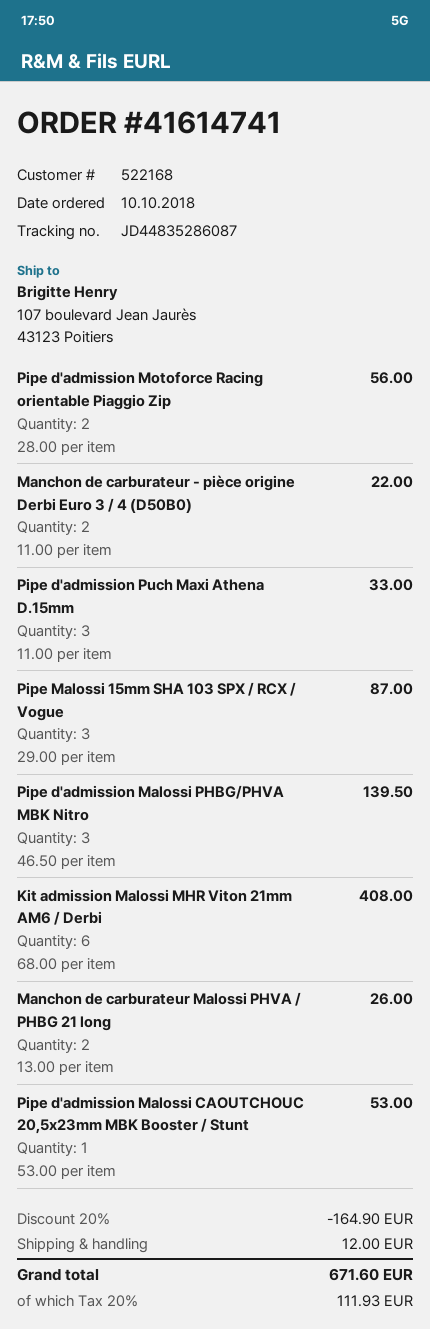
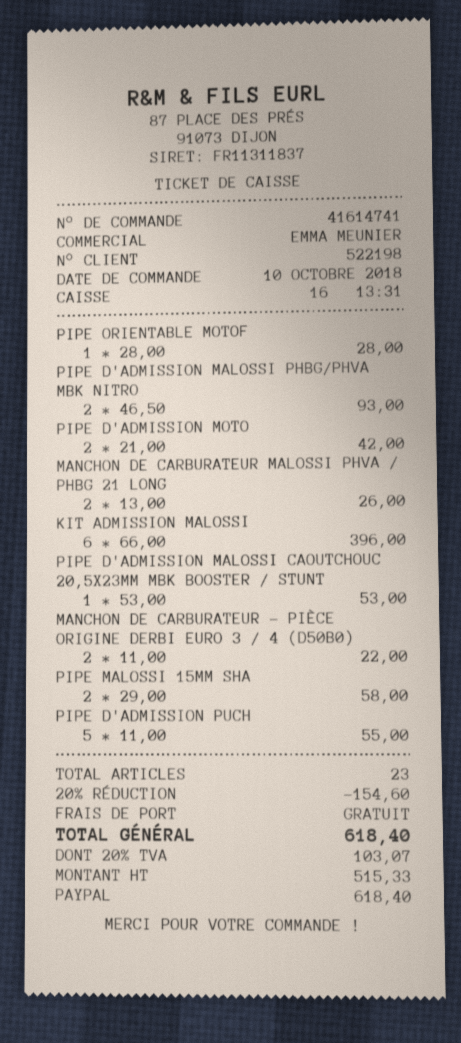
customer number: 522168 -> 522198
Pipe d'admission Motoforce Racing orientable Piaggio Zip: 2 x 28.00 = 56.00 -> 2 x 21.00 = 42.00
Pipe d'admission Puch Maxi Athena D.15mm: 3 x 11.00 = 33.00 -> 5 x 11.00 = 55.00
Pipe Malossi 15mm SHA 103 SPX / RCX / Vogue: 3 x 29.00 = 87.00 -> 2 x 29.00 = 58.00
Pipe d'admission Malossi PHBG/PHVA MBK Nitro: 3 x 46.50 = 139.50 -> 2 x 46.50 = 93.00
Kit admission Malossi MHR Viton 21mm AM6 / Derbi: 6 x 68.00 = 408.00 -> 6 x 66.00 = 396.00
PIPE ORIENTABLE MOTOF: none -> 1 x 28.00 = 28.00
discount: 20% = 164.90 -> 20% = 154.60
shipping: 12.00 -> 0.00
tax: 20% = 111.93 -> 20% = 103.07
total: 671.60 -> 618.40

